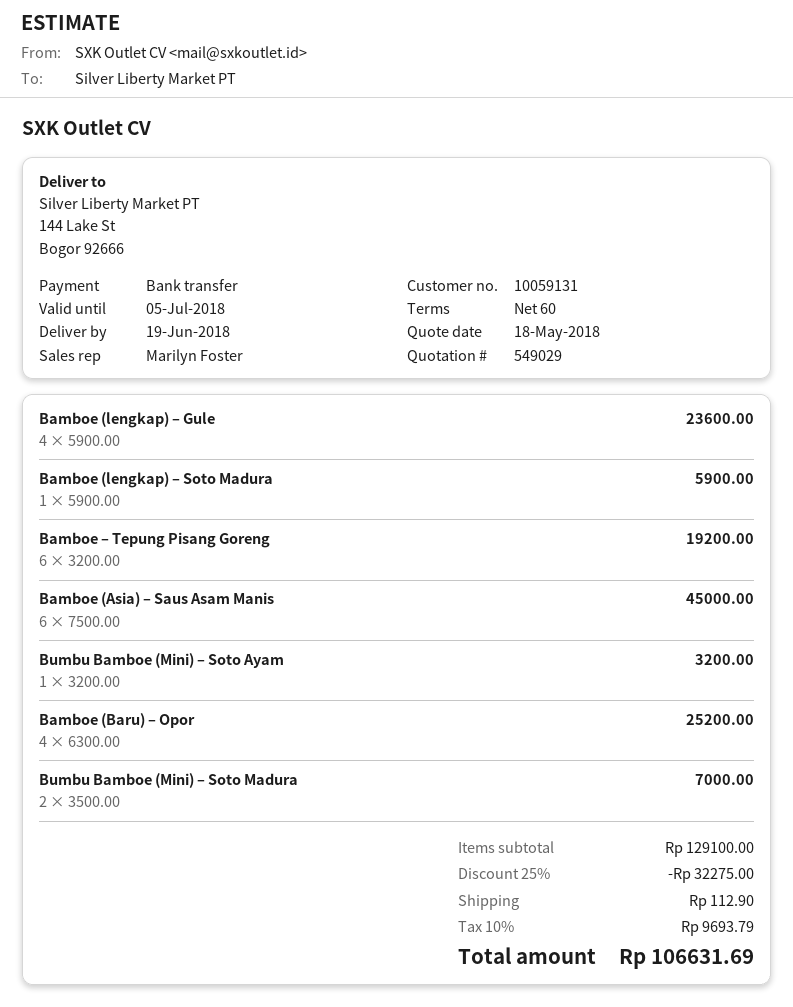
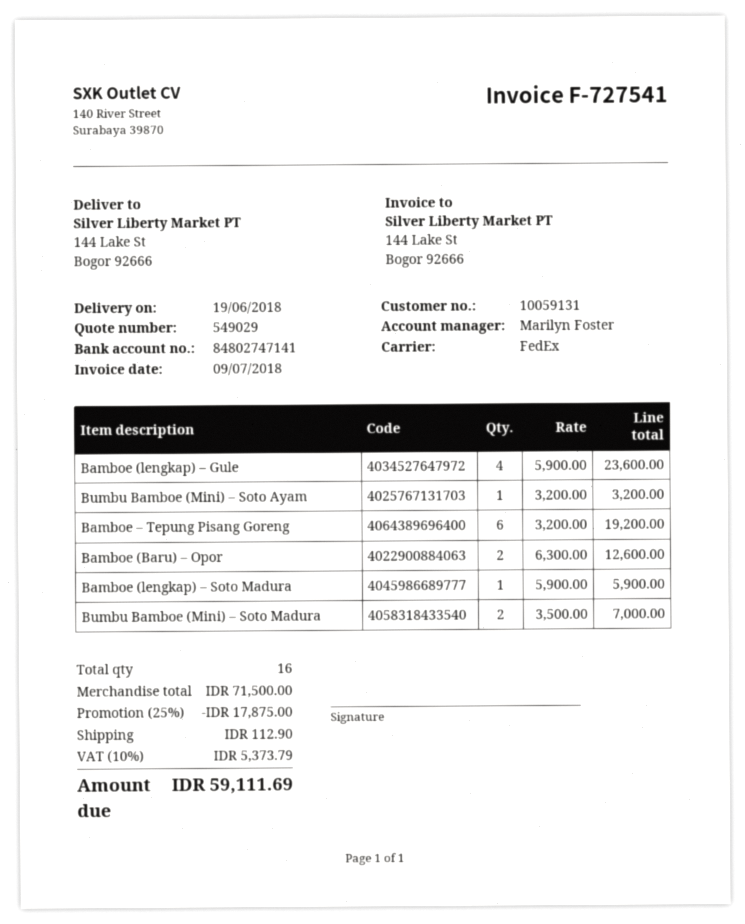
Bamboe (Asia) – Saus Asam Manis: 6 x 7500.00 = 45000.00 -> none
Bamboe (Baru) – Opor: 4 x 6300.00 = 25200.00 -> 2 x 6300.00 = 12600.00
subtotal: 129100.00 -> 71500.00
discount: 25% = 32275.00 -> 25% = 17875.00
tax: 10% = 9693.79 -> 10% = 5373.79
total: 106631.69 -> 59111.69

